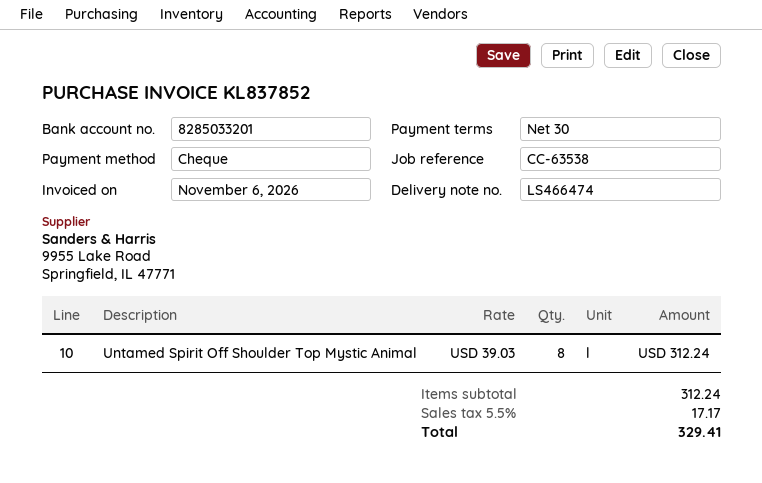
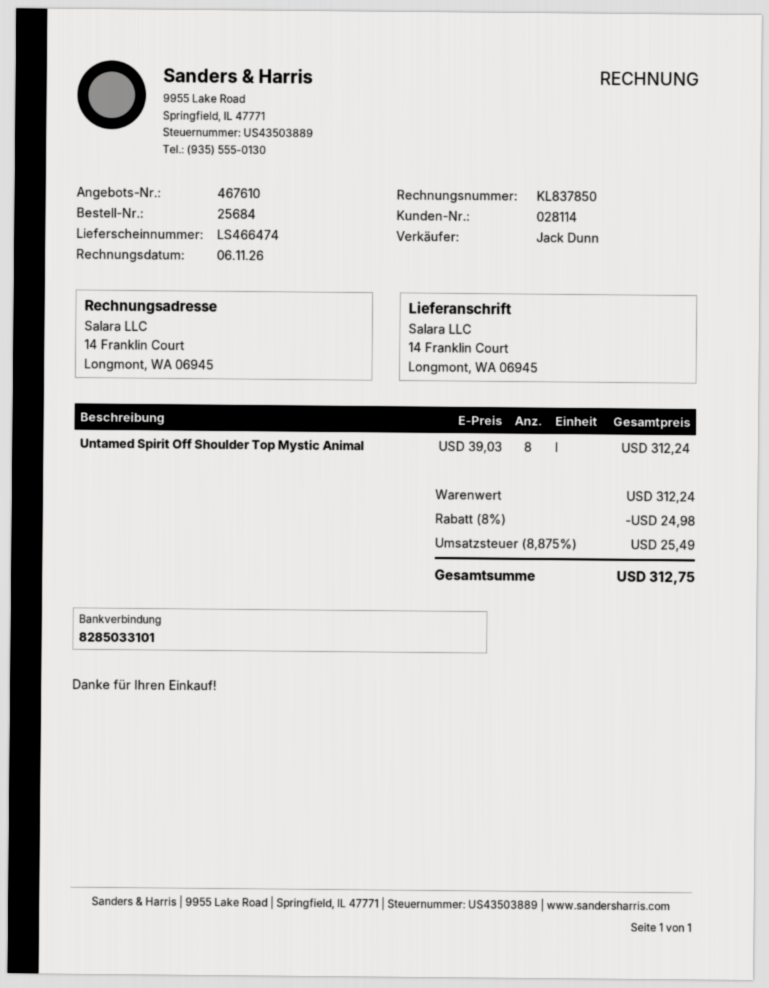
invoice number: KL837852 -> KL837850
bank account: 8285033201 -> 8285033101
discount: none -> 8% = 24.98
tax: 5.5% = 17.17 -> 8.875% = 25.49
total: 329.41 -> 312.75

